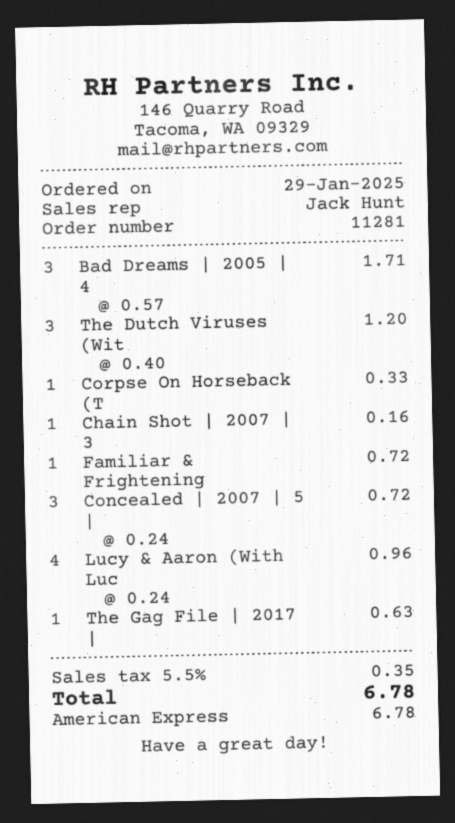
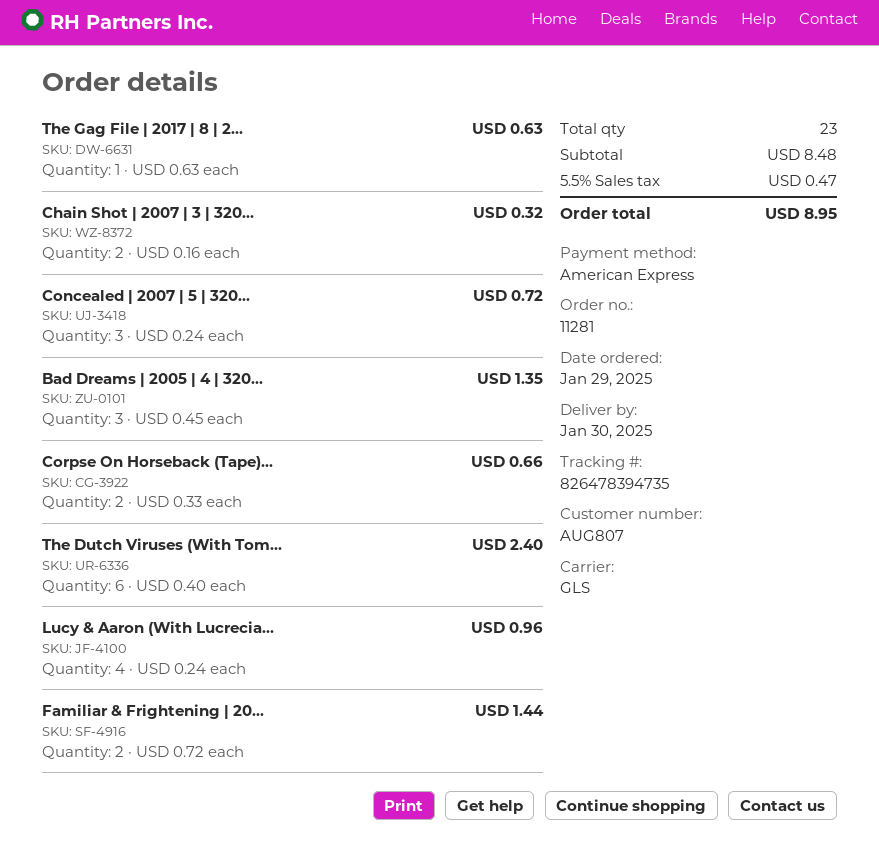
Bad Dreams | 2005 | 4: 3 x 0.57 = 1.71 -> 3 x 0.45 = 1.35
The Dutch Viruses (Wit: 3 x 0.40 = 1.20 -> 6 x 0.40 = 2.40
Corpse On Horseback (T: 1 x 0.33 = 0.33 -> 2 x 0.33 = 0.66
Chain Shot | 2007 | 3: 1 x 0.16 = 0.16 -> 2 x 0.16 = 0.32
Familiar & Frightening: 1 x 0.72 = 0.72 -> 2 x 0.72 = 1.44
tax: 5.5% = 0.35 -> 5.5% = 0.47
total: 6.78 -> 8.95

